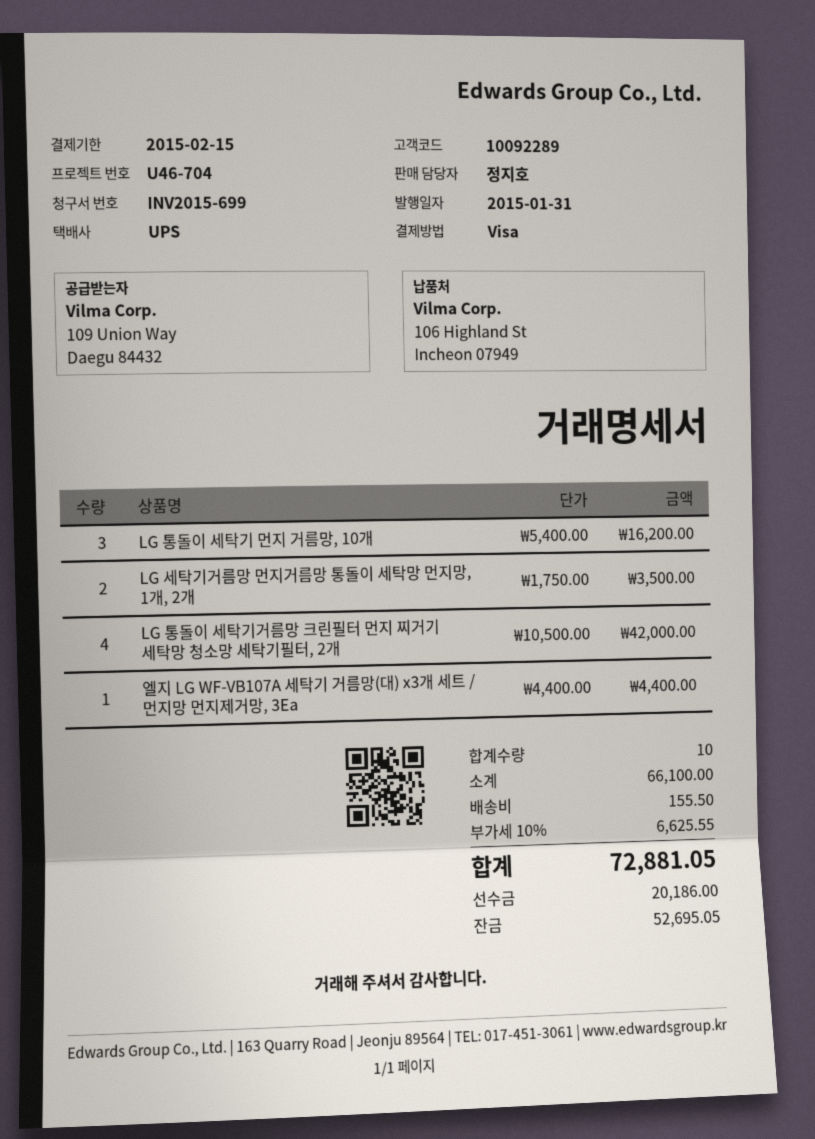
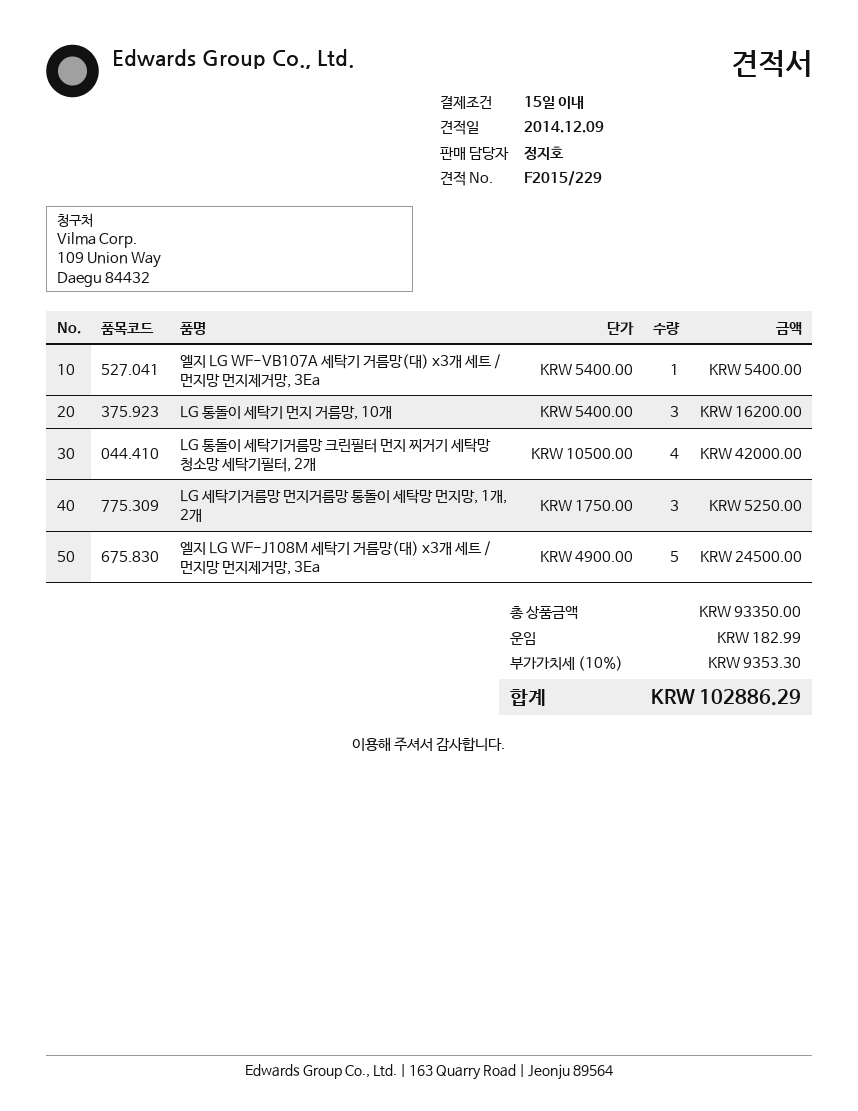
LG 세탁기거름망 먼지거름망 통돌이 세탁망 먼지망, 1개, 2개: 2 x 1750.00 = 3500.00 -> 3 x 1750.00 = 5250.00
엘지 LG WF-VB107A 세탁기 거름망(대) x3개 세트 / 먼지망 먼지제거망, 3Ea: 1 x 4400.00 = 4400.00 -> 1 x 5400.00 = 5400.00
엘지 LG WF-J108M 세탁기 거름망(대) x3개 세트 / 먼지망 먼지제거망, 3Ea: none -> 5 x 4900.00 = 24500.00
subtotal: 66100.00 -> 93350.00
shipping: 155.50 -> 182.99
tax: 10% = 6625.55 -> 10% = 9353.30
total: 72881.05 -> 102886.29

